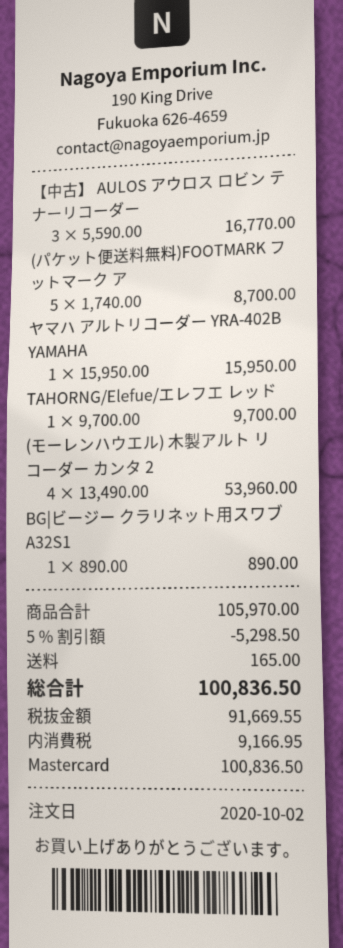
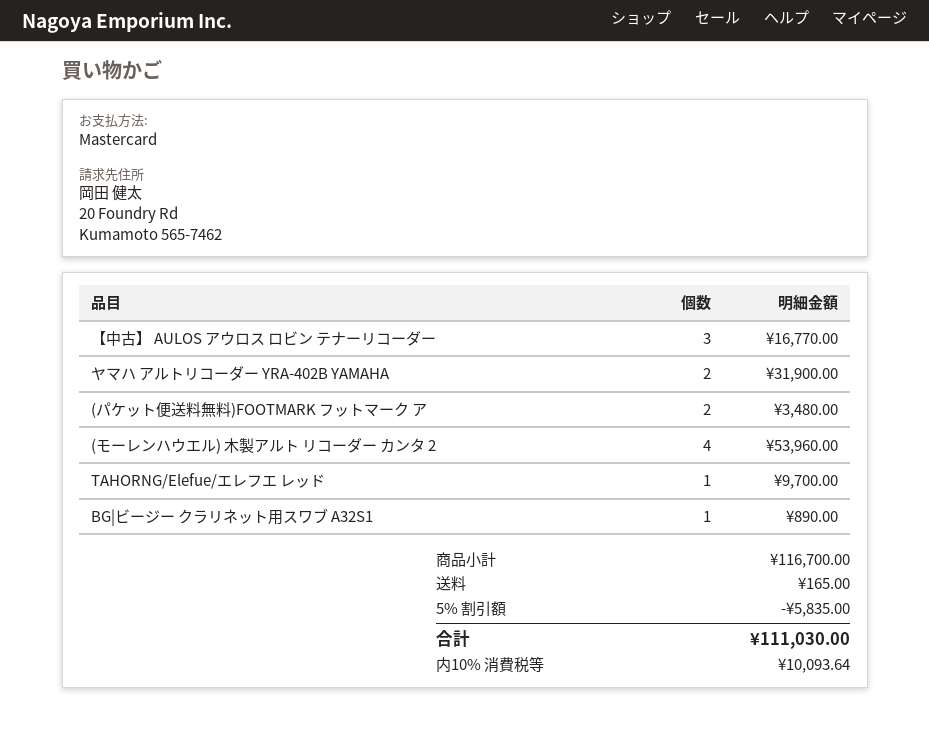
(パケット便送料無料)FOOTMARK フットマーク ア: 5 for 8700.00 -> 2 for 3480.00
ヤマハ アルトリコーダー YRA-402B YAMAHA: 1 for 15950.00 -> 2 for 31900.00
subtotal: 105970.00 -> 116700.00
discount: 5% = 5298.50 -> 5% = 5835.00
tax: 9166.95 -> 10093.64
total: 100836.50 -> 111030.00

